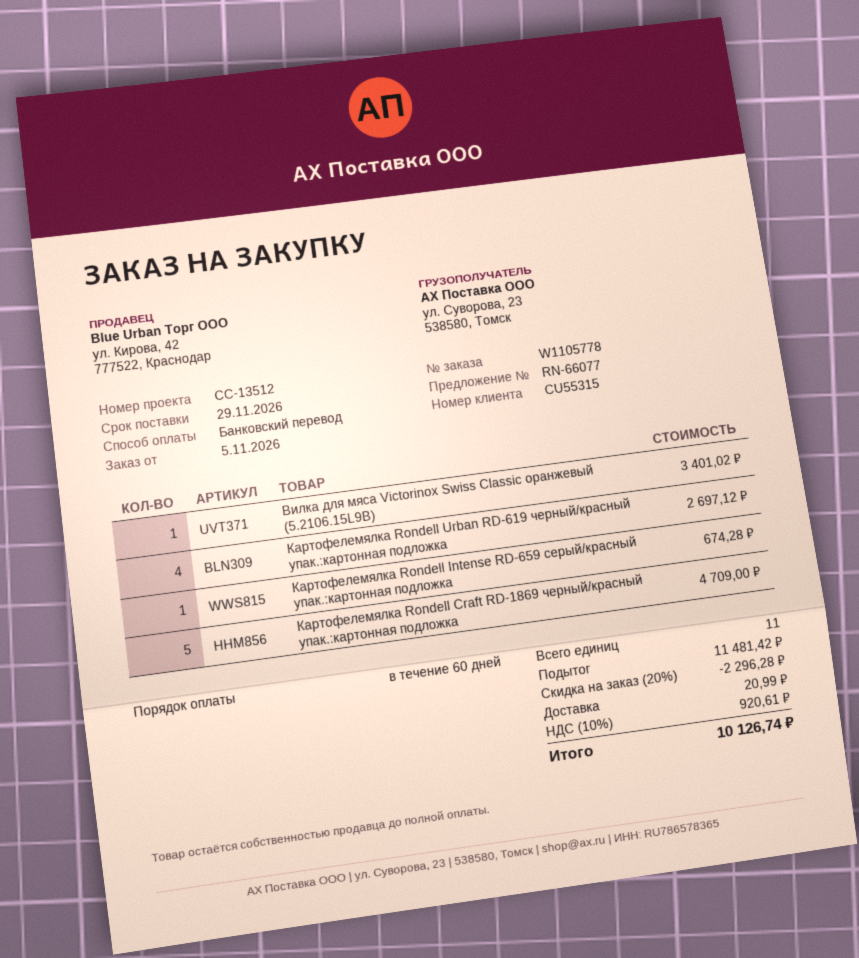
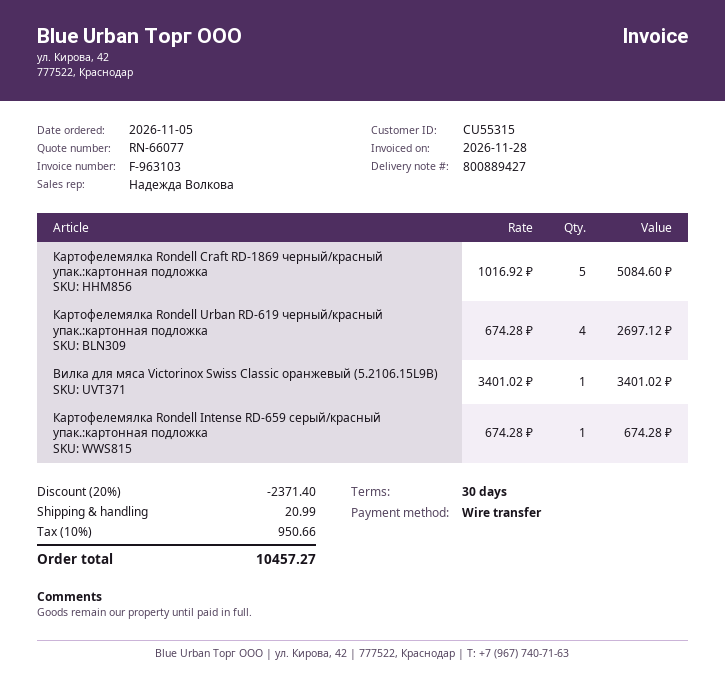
payment terms: 60 days -> 30 days
Картофелемялка Rondell Craft RD-1869 черный/красный упак.:картонная подложка: 5 for 4709.00 -> 5 for 5084.60
discount: 20% = 2296.28 -> 20% = 2371.40
tax: 10% = 920.61 -> 10% = 950.66
total: 10126.74 -> 10457.27

